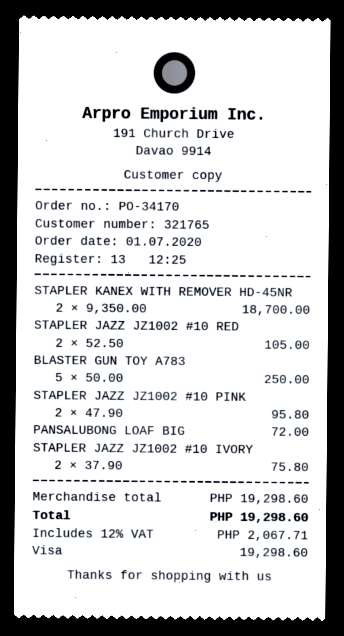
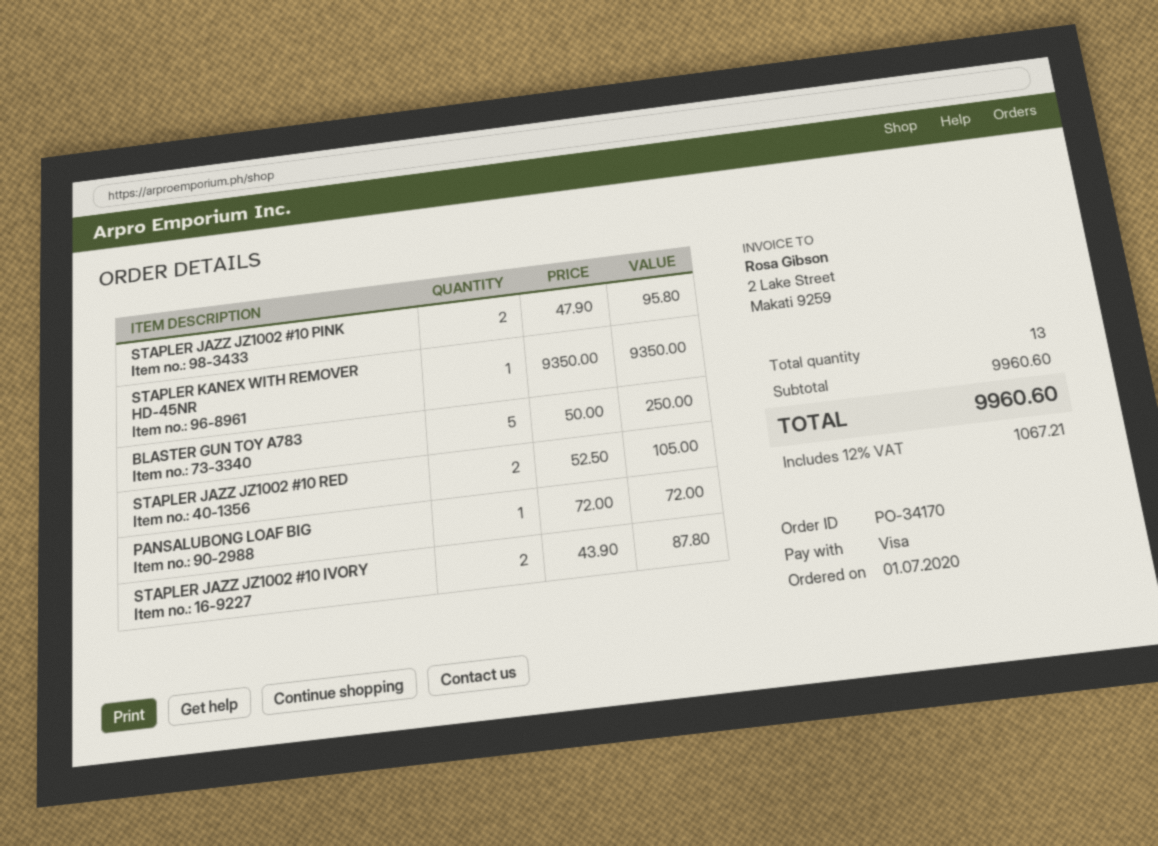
STAPLER KANEX WITH REMOVER HD-45NR: 2 x 9350.00 = 18700.00 -> 1 x 9350.00 = 9350.00
STAPLER JAZZ JZ1002 #10 IVORY: 2 x 37.90 = 75.80 -> 2 x 43.90 = 87.80
subtotal: 19298.60 -> 9960.60
tax: 12% = 2067.71 -> 12% = 1067.21
total: 19298.60 -> 9960.60

